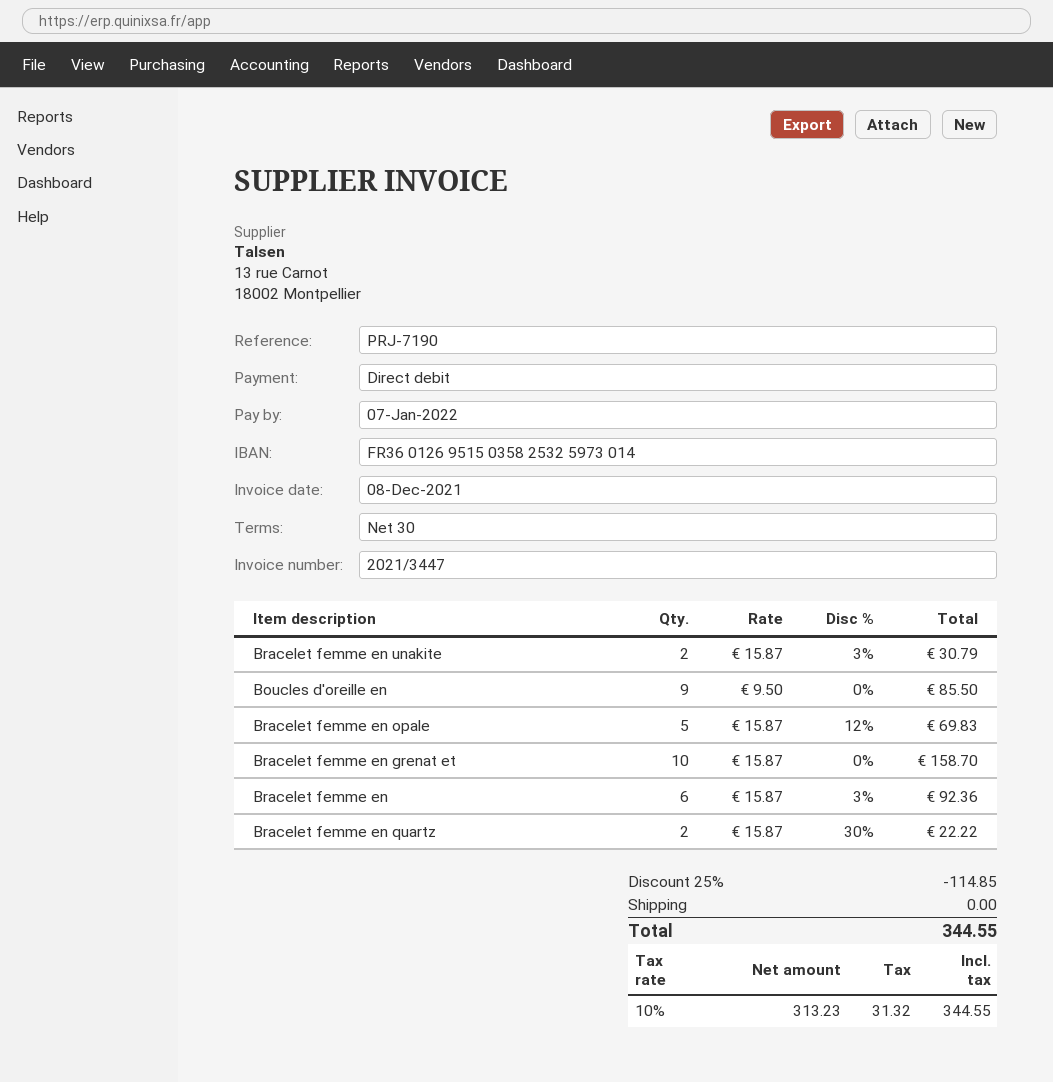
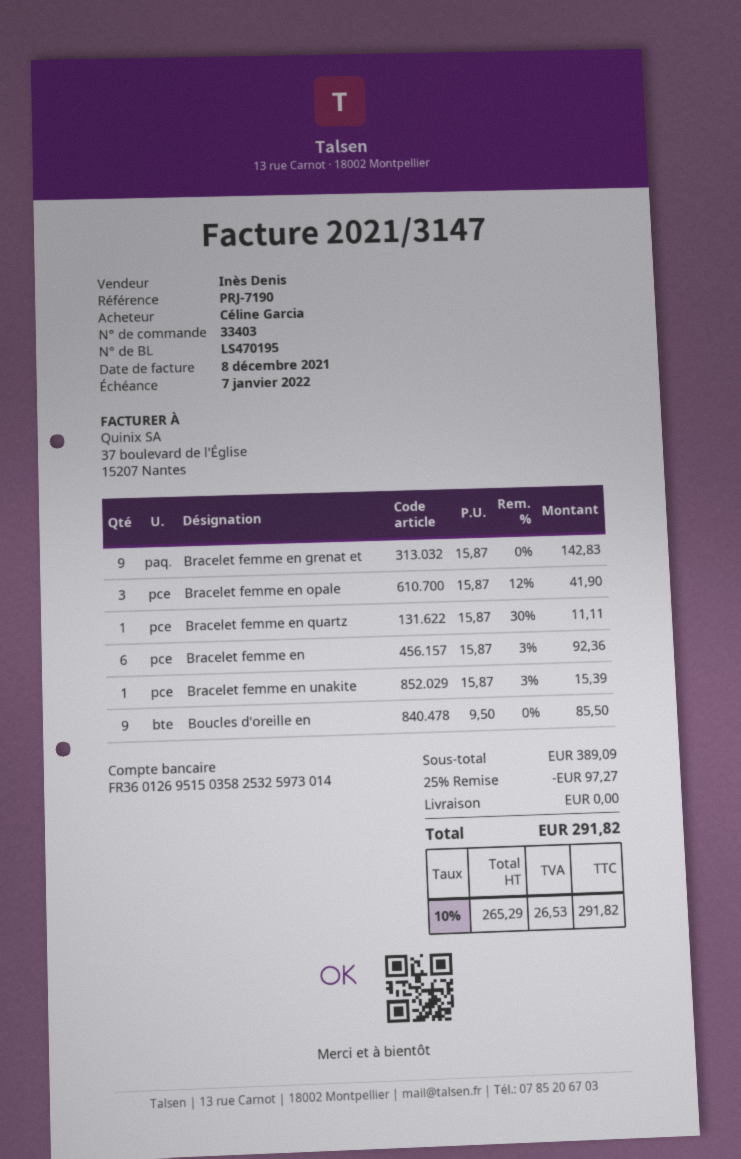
invoice number: 2021/3447 -> 2021/3147
Bracelet femme en unakite: 2 x 15.87 - 3% = 30.79 -> 1 x 15.87 - 3% = 15.39
Bracelet femme en opale: 5 x 15.87 - 12% = 69.83 -> 3 x 15.87 - 12% = 41.90
Bracelet femme en grenat et: 10 x 15.87 = 158.70 -> 9 x 15.87 = 142.83
Bracelet femme en quartz: 2 x 15.87 - 30% = 22.22 -> 1 x 15.87 - 30% = 11.11
discount: 25% = 114.85 -> 25% = 97.27
net: 313.23 -> 265.29
tax: 10% = 31.32 -> 10% = 26.53
total: 344.55 -> 291.82

